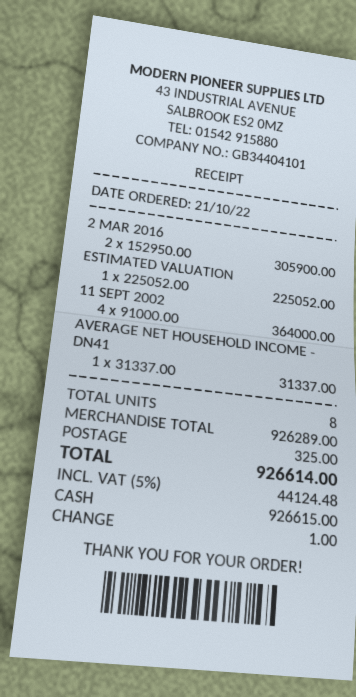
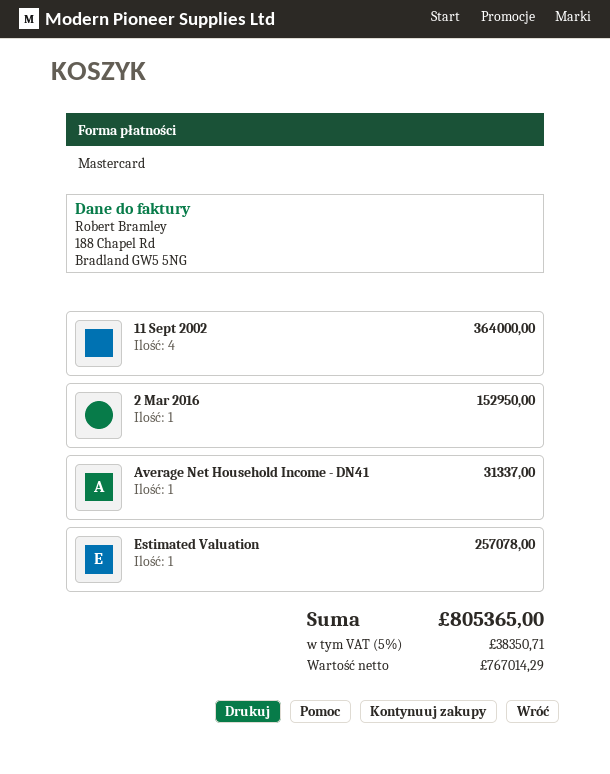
payment method: cash -> Mastercard
2 MAR 2016: 2 for 305900.00 -> 1 for 152950.00
ESTIMATED VALUATION: 1 for 225052.00 -> 1 for 257078.00
shipping: 325.00 -> none
tax: 5% = 44124.48 -> 5% = 38350.71
total: 926614.00 -> 805365.00

